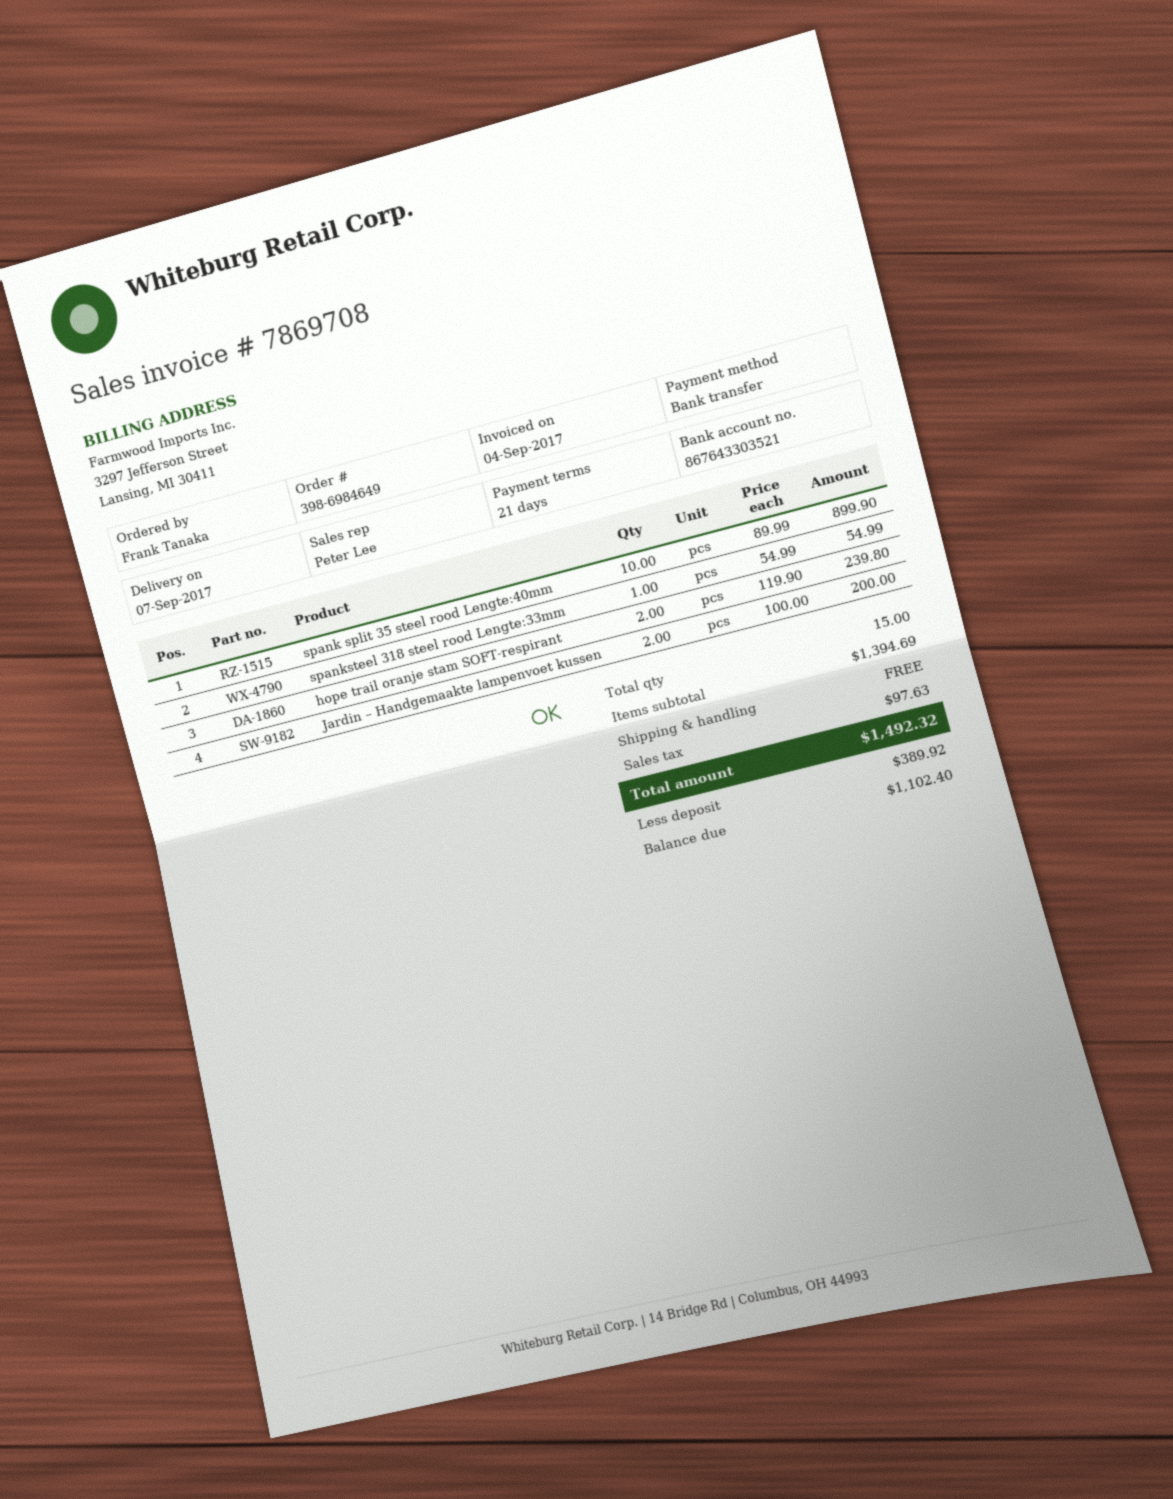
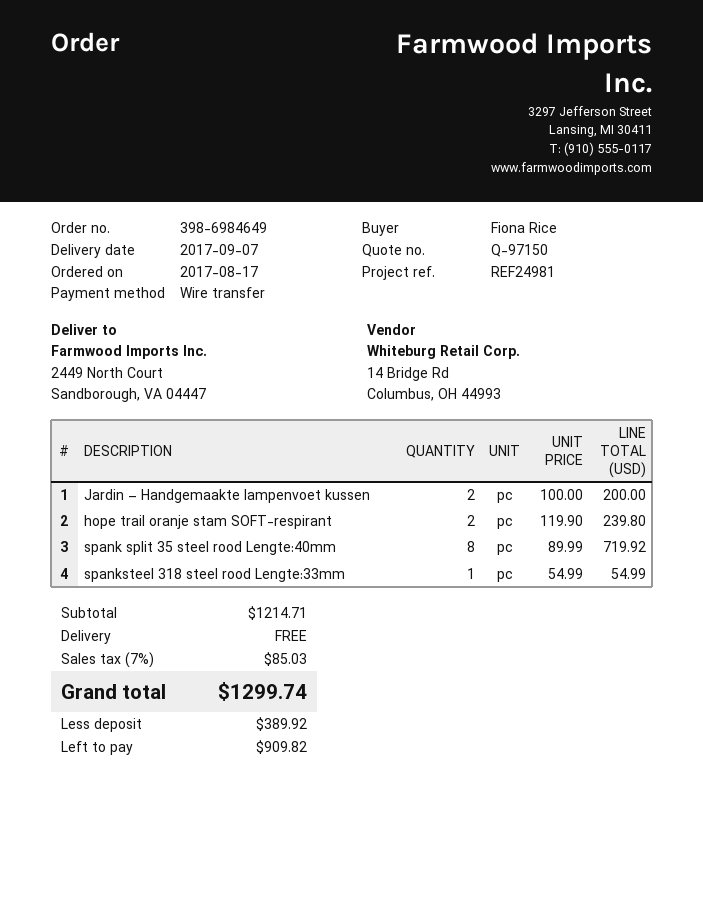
ordered by: Frank Tanaka -> Fiona Rice
spank split 35 steel rood Lengte:40mm: 10 x 89.99 = 899.90 -> 8 x 89.99 = 719.92
subtotal: 1394.69 -> 1214.71
tax: 97.63 -> 85.03
total: 1492.32 -> 1299.74
balance: 1102.40 -> 909.82

